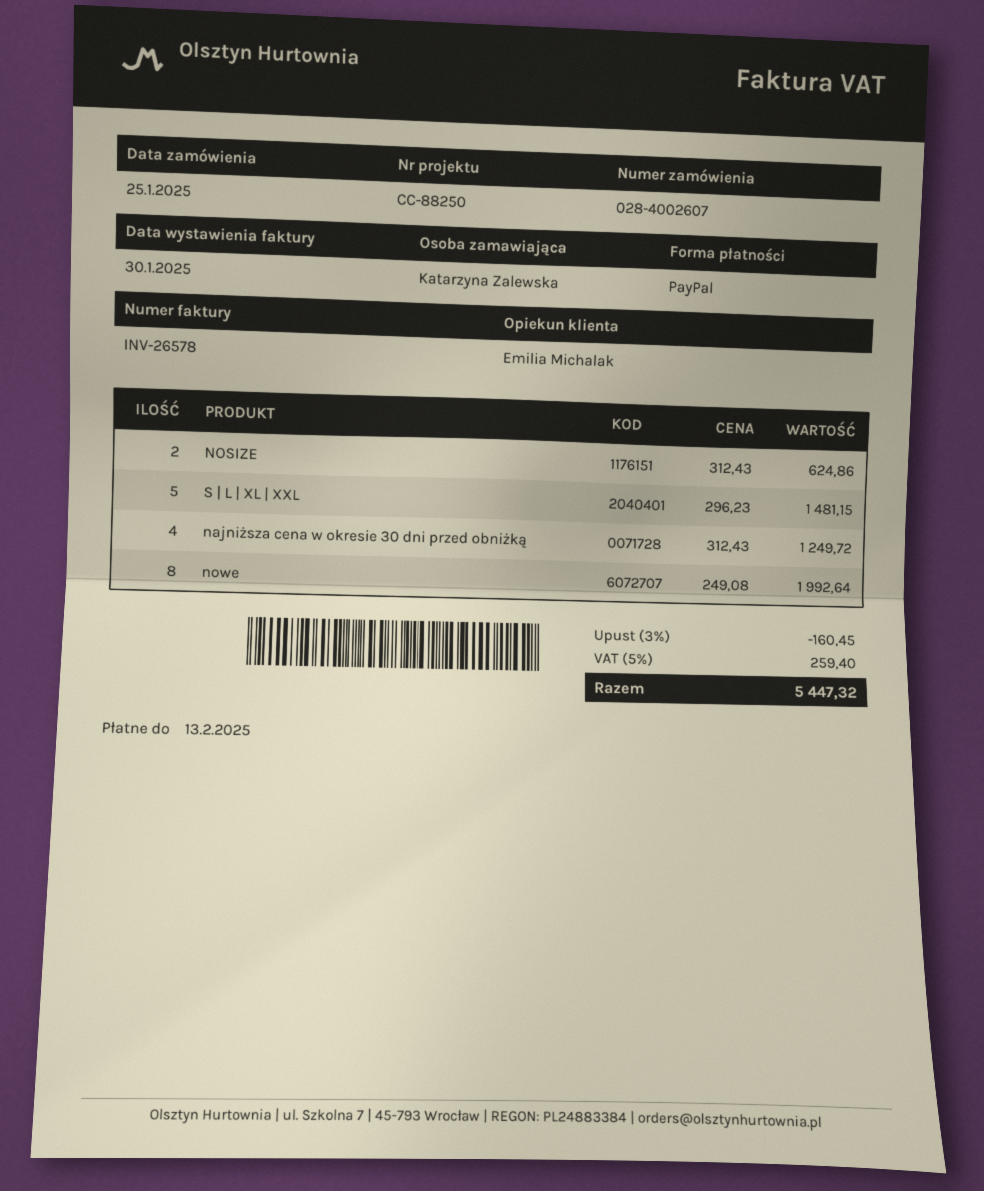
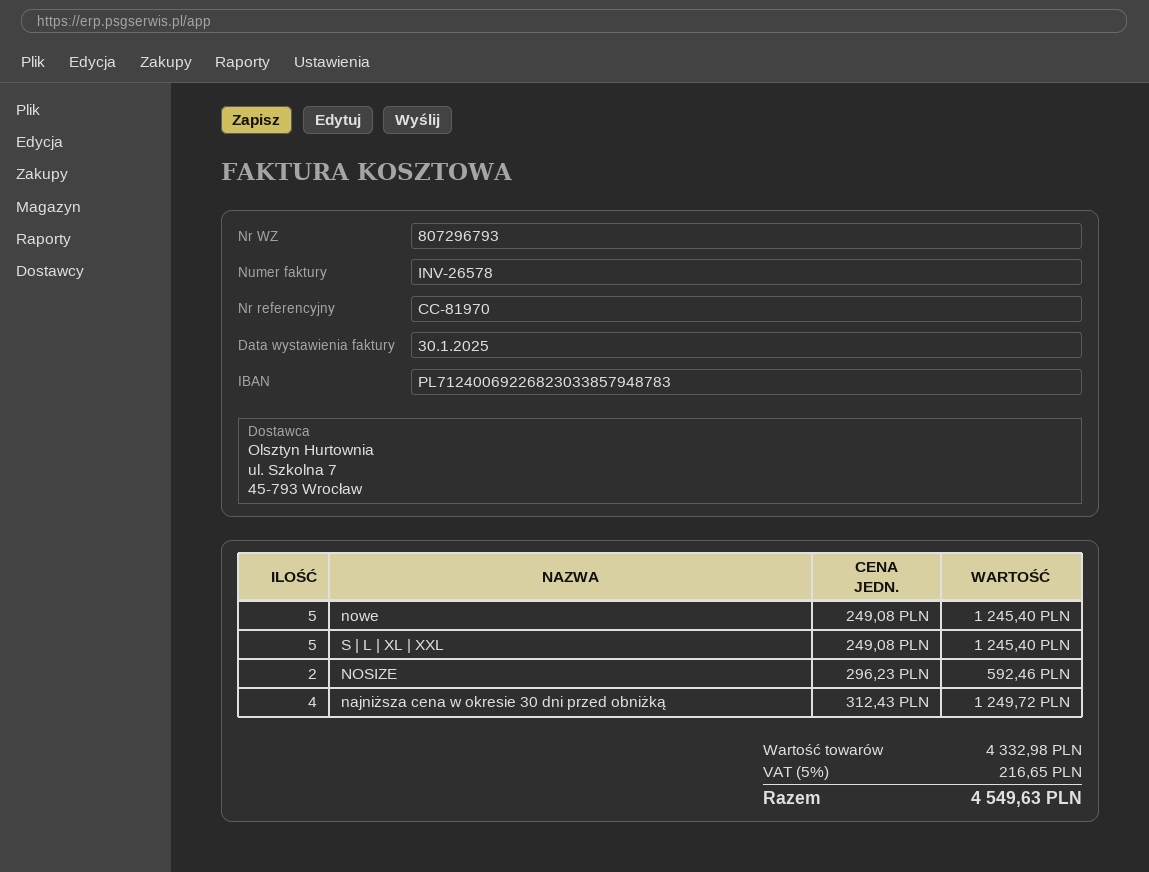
reference: CC-88250 -> CC-81970
NOSIZE: 2 x 312.43 = 624.86 -> 2 x 296.23 = 592.46
S | L | XL | XXL: 5 x 296.23 = 1481.15 -> 5 x 249.08 = 1245.40
nowe: 8 x 249.08 = 1992.64 -> 5 x 249.08 = 1245.40
discount: 3% = 160.45 -> none
tax: 5% = 259.40 -> 5% = 216.65
total: 5447.32 -> 4549.63

